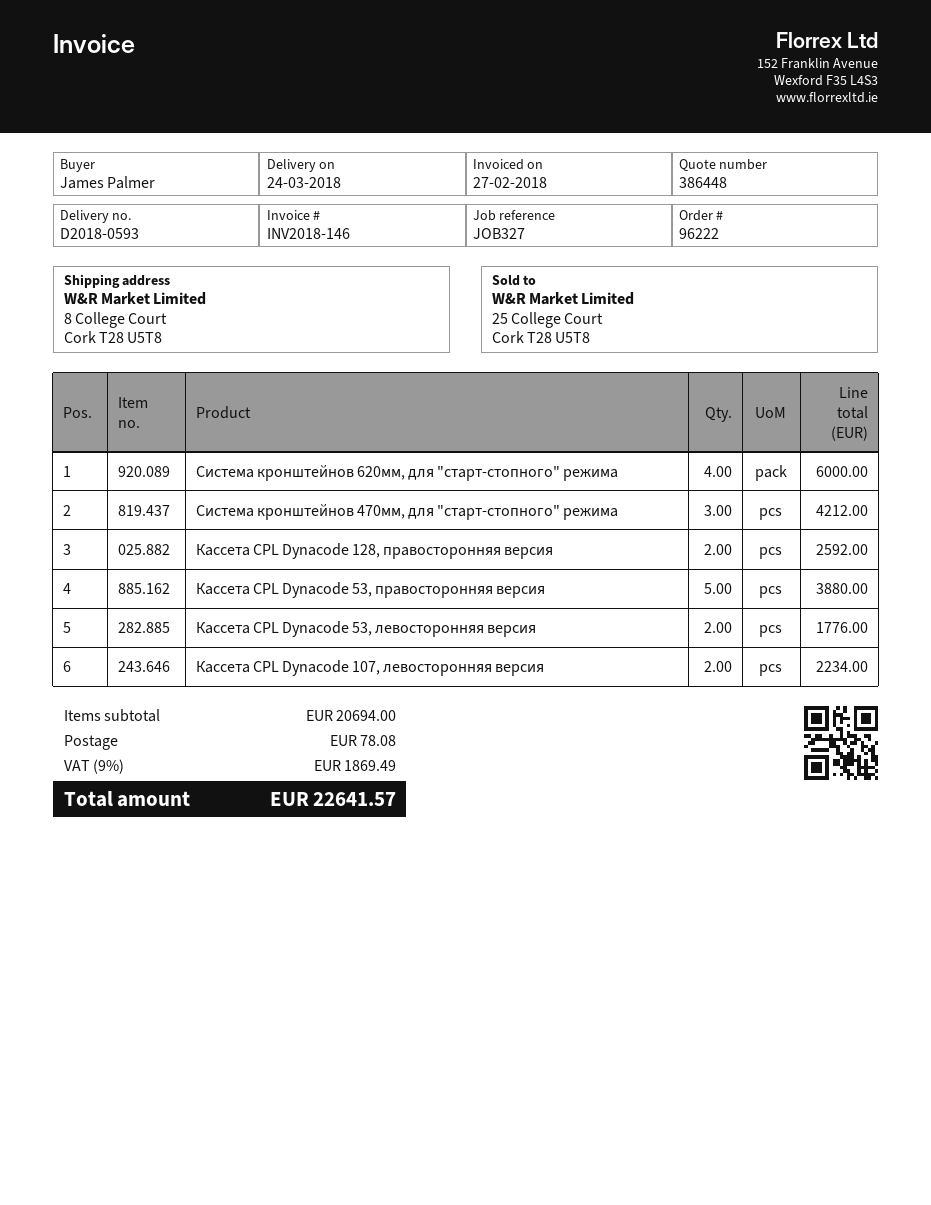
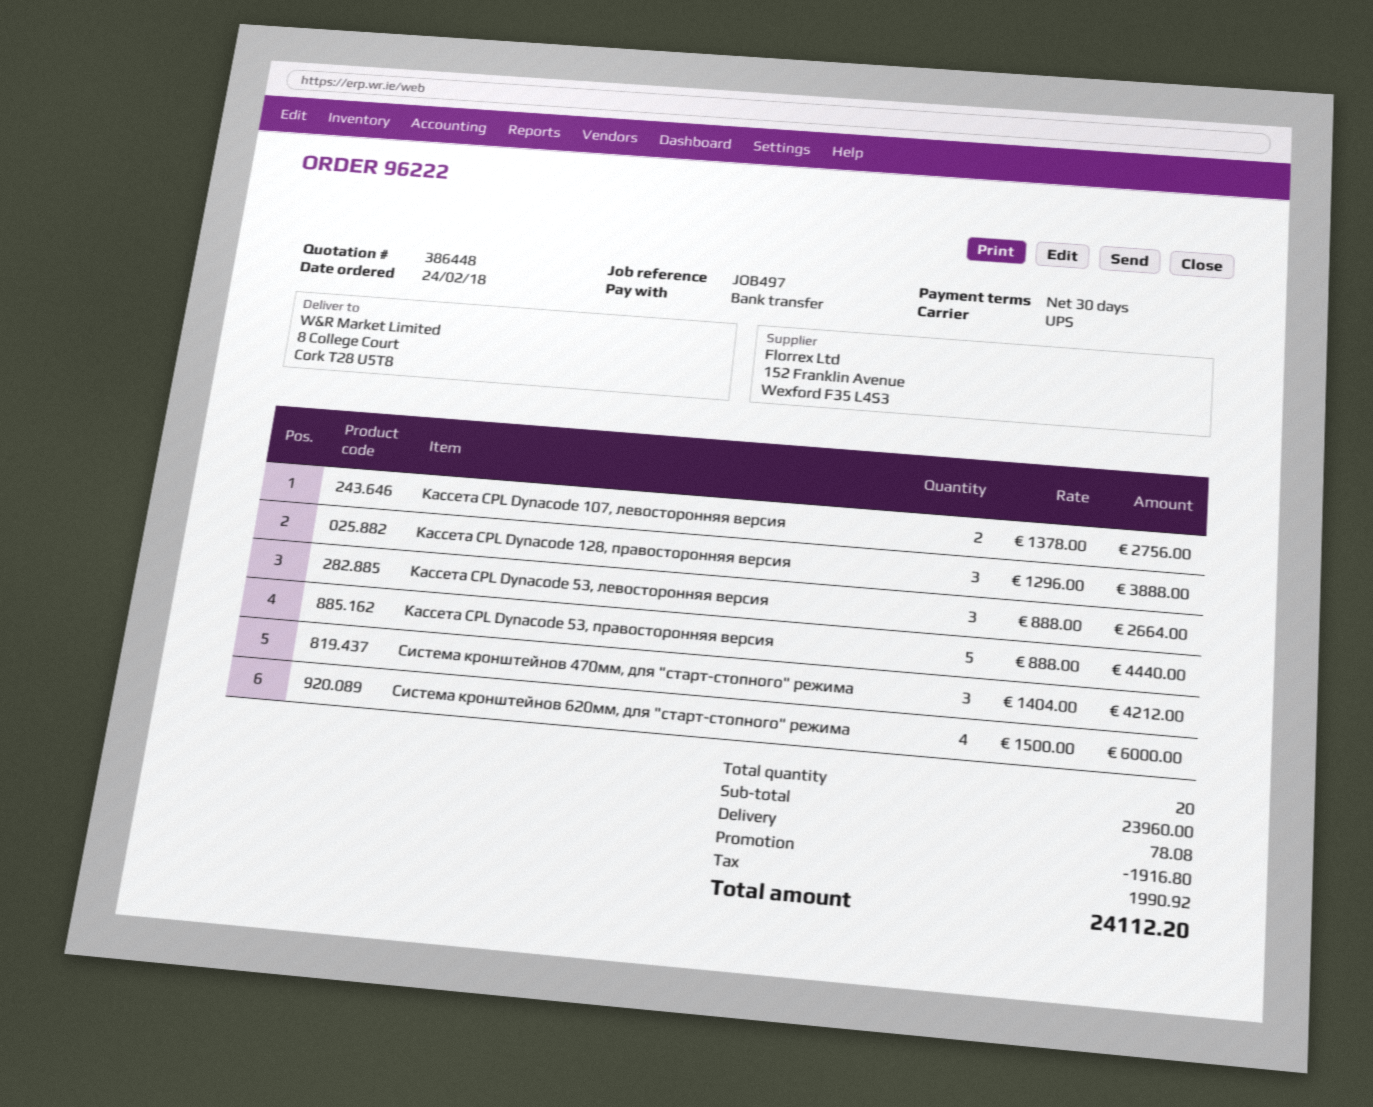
reference: JOB327 -> JOB497
Кассета CPL Dynacode 128, правосторонняя версия: 2 for 2592.00 -> 3 for 3888.00
Кассета CPL Dynacode 53, правосторонняя версия: 5 for 3880.00 -> 5 for 4440.00
Кассета CPL Dynacode 53, левосторонняя версия: 2 for 1776.00 -> 3 for 2664.00
Кассета CPL Dynacode 107, левосторонняя версия: 2 for 2234.00 -> 2 for 2756.00
subtotal: 20694.00 -> 23960.00
discount: none -> 1916.80
tax: 1869.49 -> 1990.92
total: 22641.57 -> 24112.20

